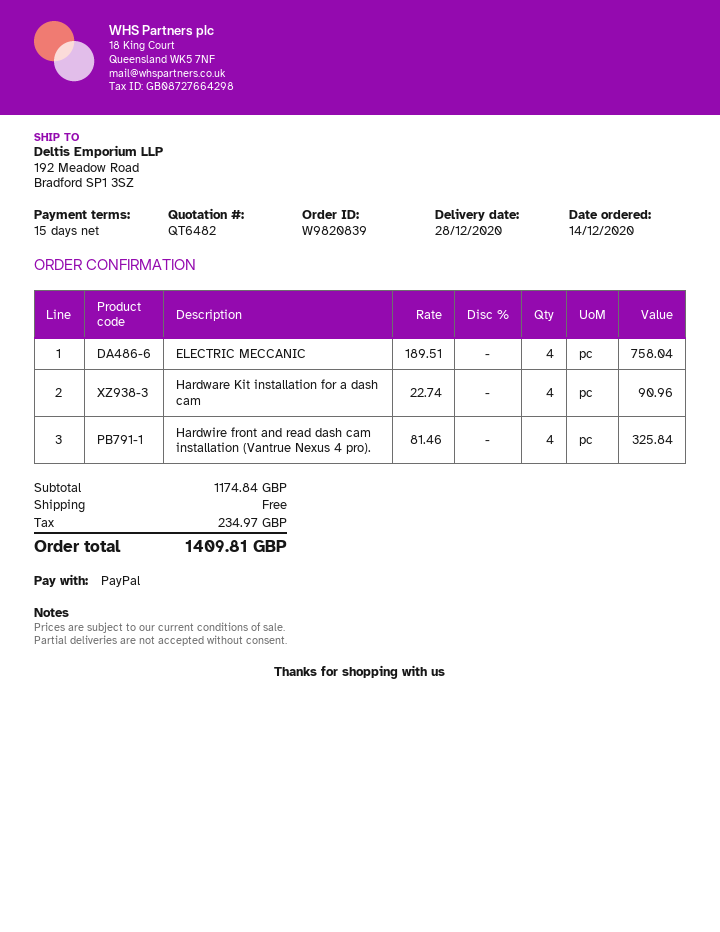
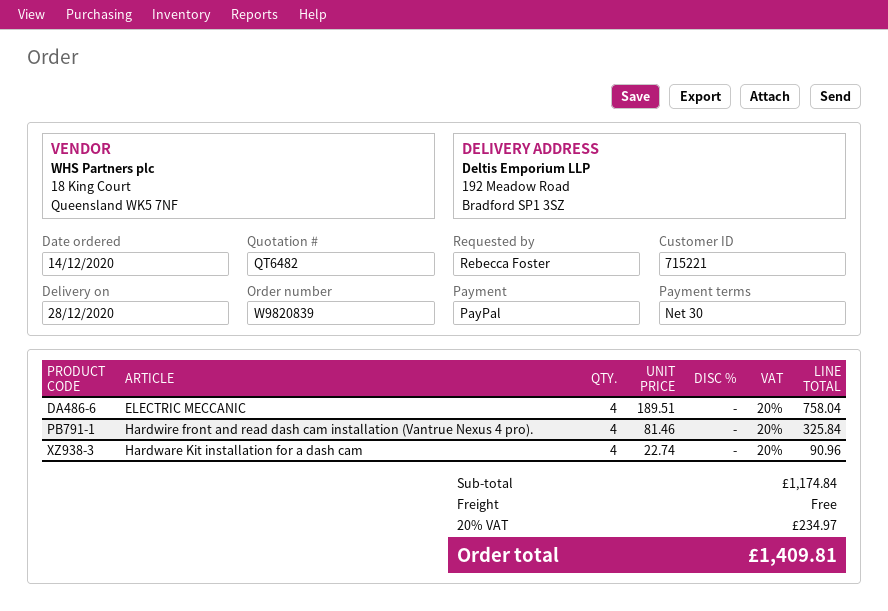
payment terms: 15 days -> 30 days

